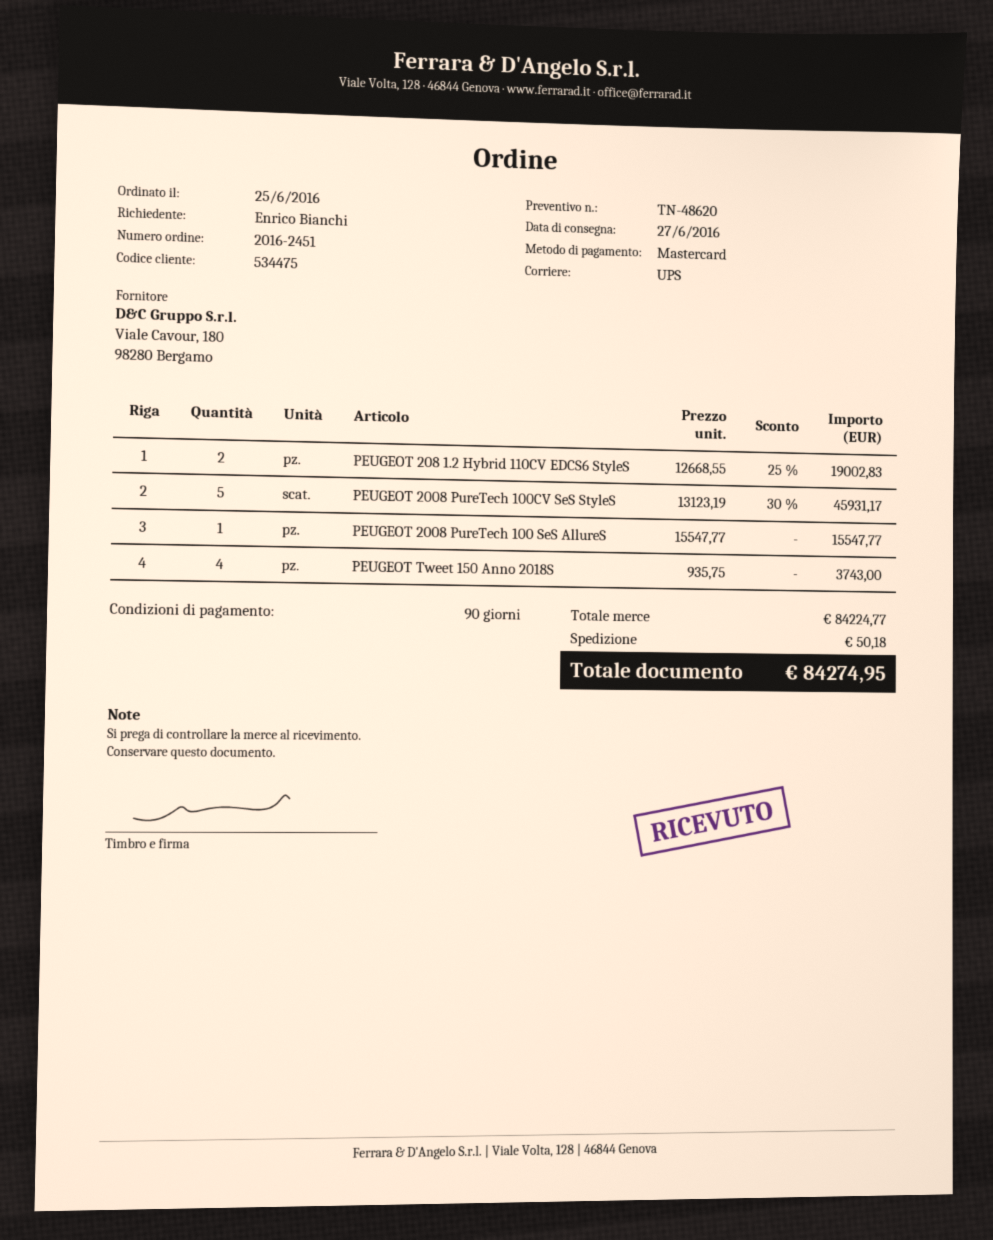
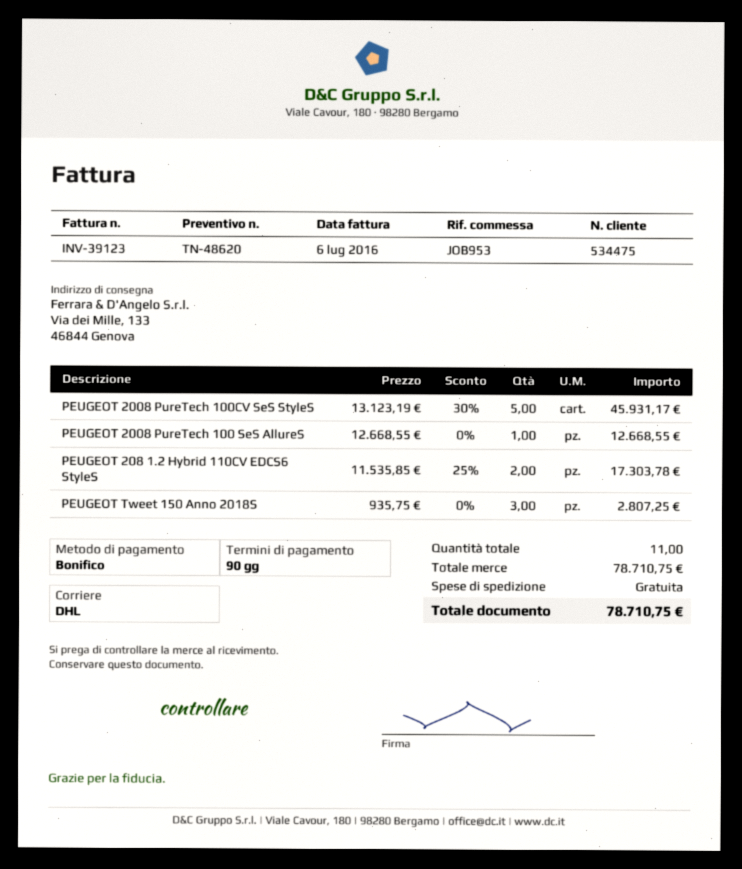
payment method: Mastercard -> bank transfer
shipping method: UPS -> DHL
PEUGEOT 208 1.2 Hybrid 110CV EDCS6 StyleS: 2 x 12668.55 - 25% = 19002.83 -> 2 x 11535.85 - 25% = 17303.78
PEUGEOT 2008 PureTech 100 SeS AllureS: 1 x 15547.77 = 15547.77 -> 1 x 12668.55 = 12668.55
PEUGEOT Tweet 150 Anno 2018S: 4 x 935.75 = 3743.00 -> 3 x 935.75 = 2807.25
subtotal: 84224.77 -> 78710.75
shipping: 50.18 -> 0.00
total: 84274.95 -> 78710.75

